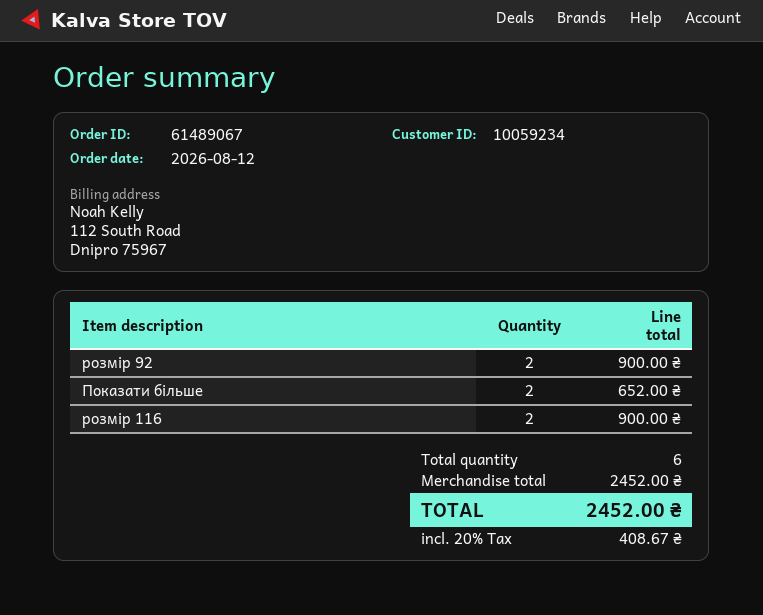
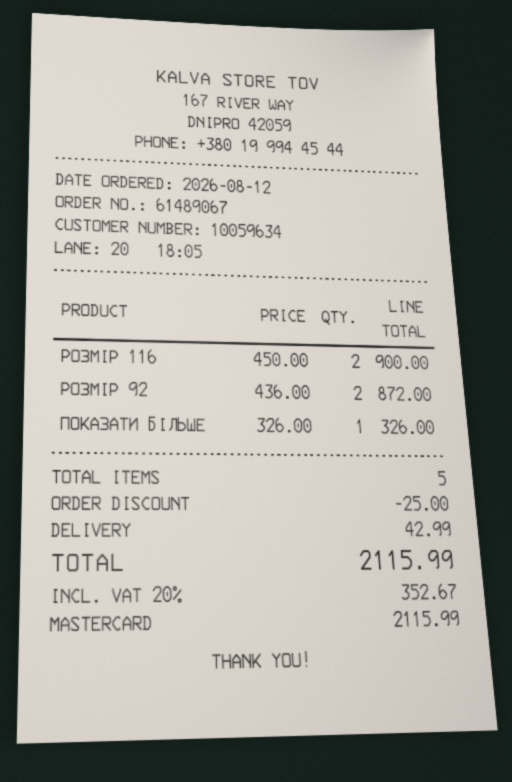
customer number: 10059234 -> 10059634
розмір 92: 2 for 900.00 -> 2 for 872.00
Показати більше: 2 for 652.00 -> 1 for 326.00
total quantity: 6 -> 5
discount: none -> 25.00
shipping: none -> 42.99
tax: 20% = 408.67 -> 20% = 352.67
total: 2452.00 -> 2115.99

